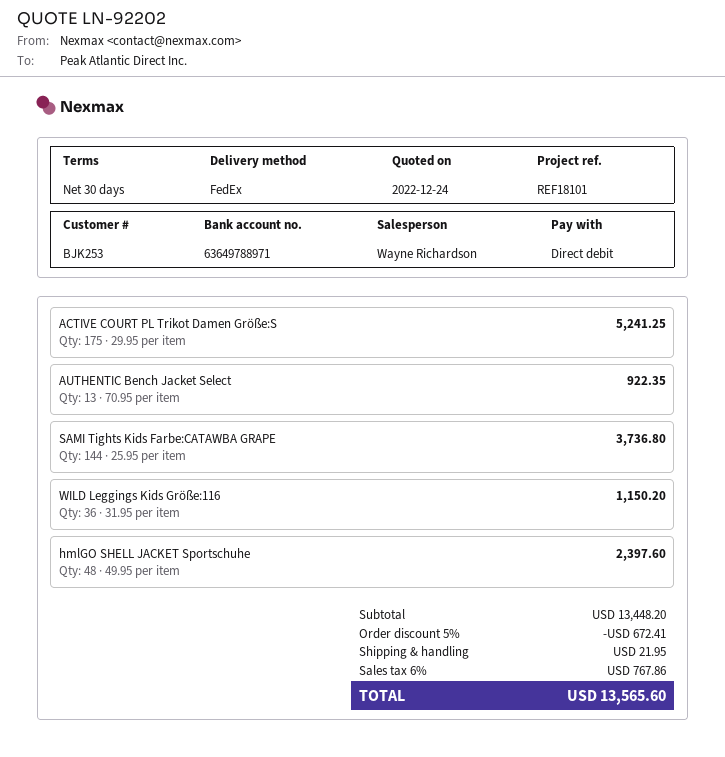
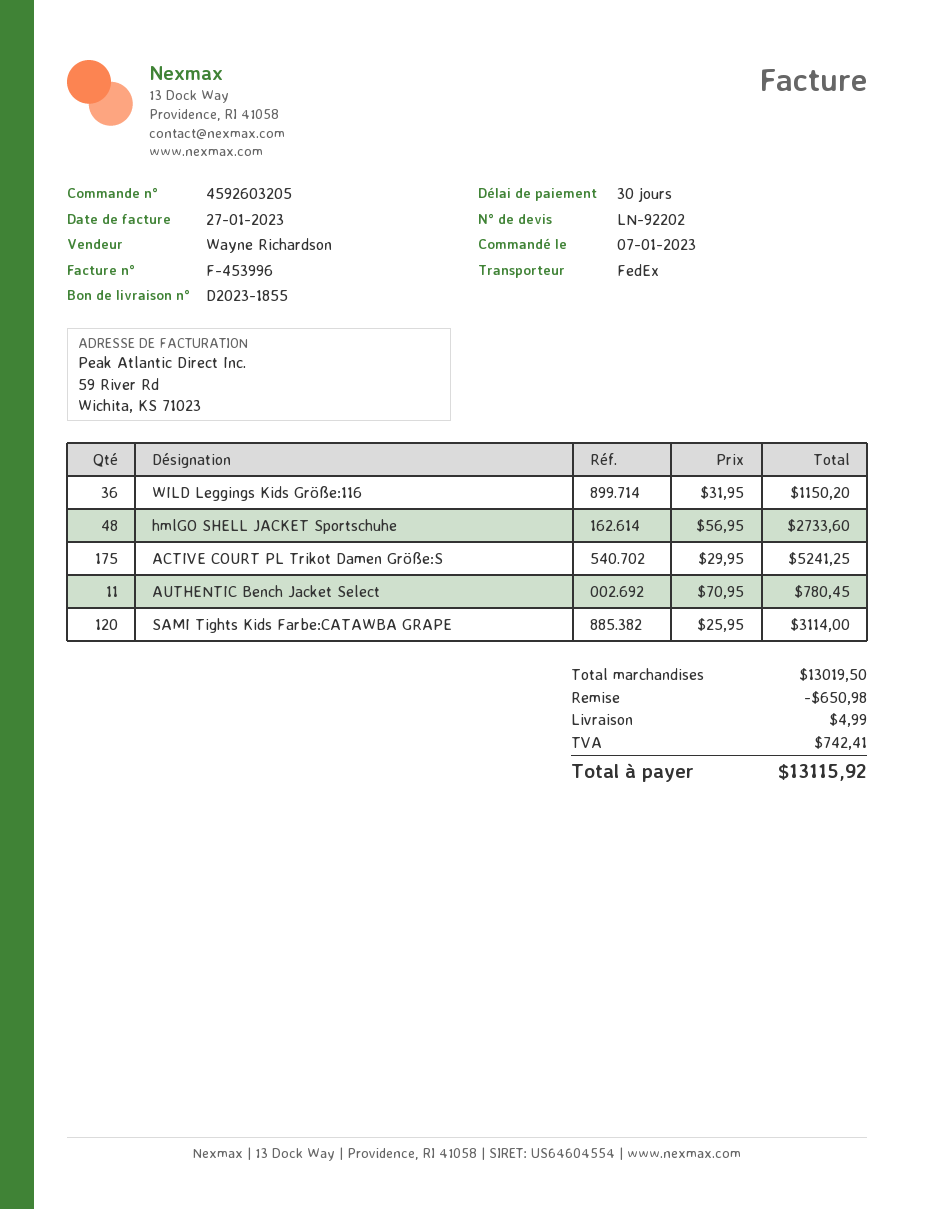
AUTHENTIC Bench Jacket Select: 13 x 70.95 = 922.35 -> 11 x 70.95 = 780.45
SAMI Tights Kids Farbe:CATAWBA GRAPE: 144 x 25.95 = 3736.80 -> 120 x 25.95 = 3114.00
hmlGO SHELL JACKET Sportschuhe: 48 x 49.95 = 2397.60 -> 48 x 56.95 = 2733.60
subtotal: 13448.20 -> 13019.50
discount: 672.41 -> 650.98
shipping: 21.95 -> 4.99
tax: 767.86 -> 742.41
total: 13565.60 -> 13115.92

